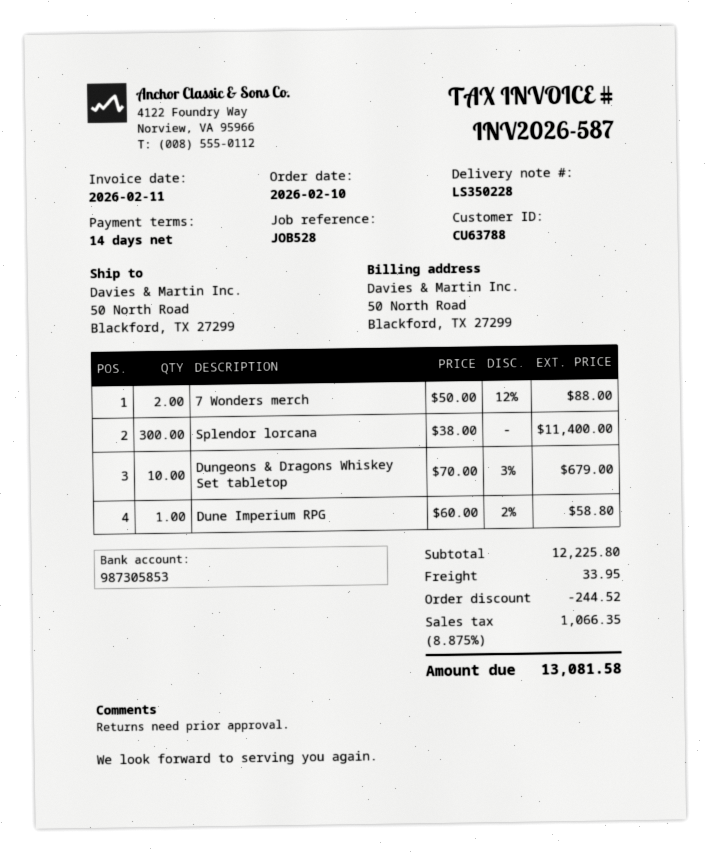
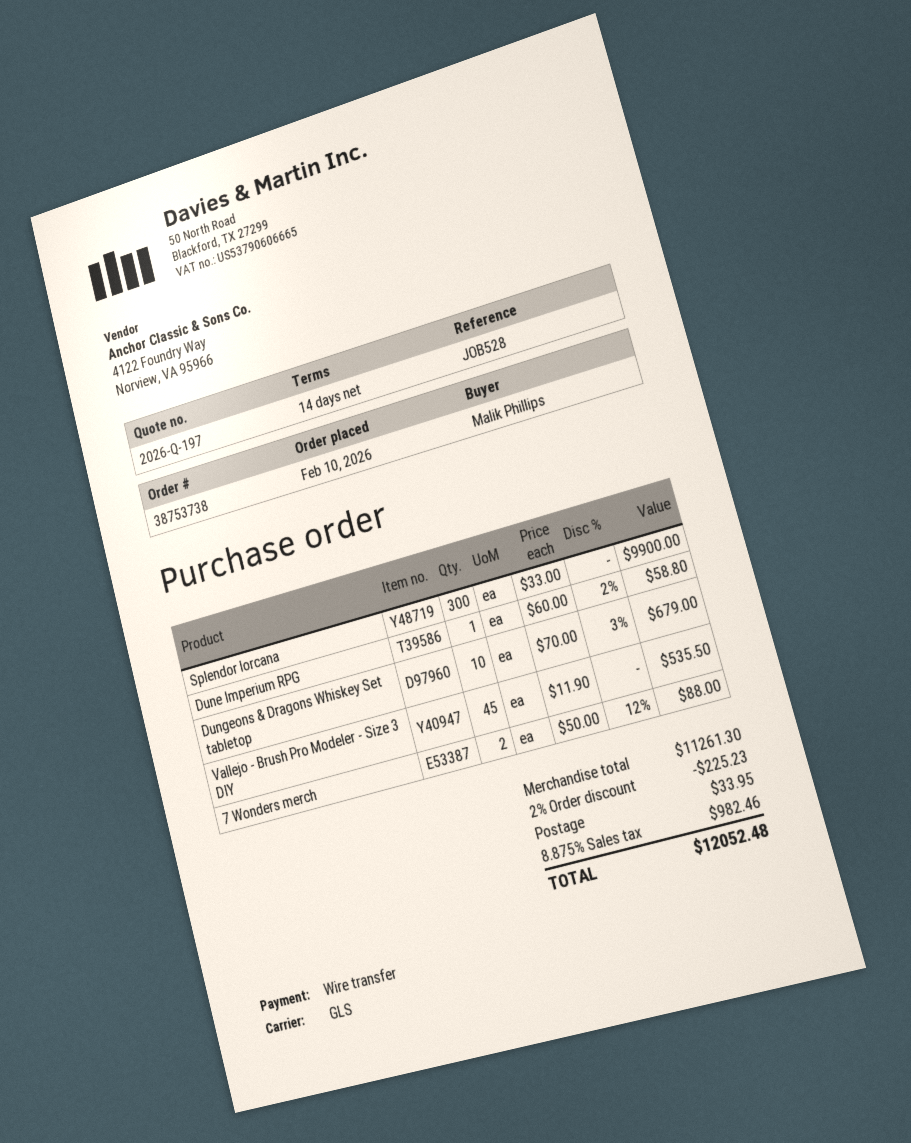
Splendor lorcana: 300 x 38.00 = 11400.00 -> 300 x 33.00 = 9900.00
Vallejo - Brush Pro Modeler - Size 3 DIY: none -> 45 x 11.90 = 535.50
subtotal: 12225.80 -> 11261.30
discount: 244.52 -> 225.23
tax: 8.875% = 1066.35 -> 8.875% = 982.46
total: 13081.58 -> 12052.48

